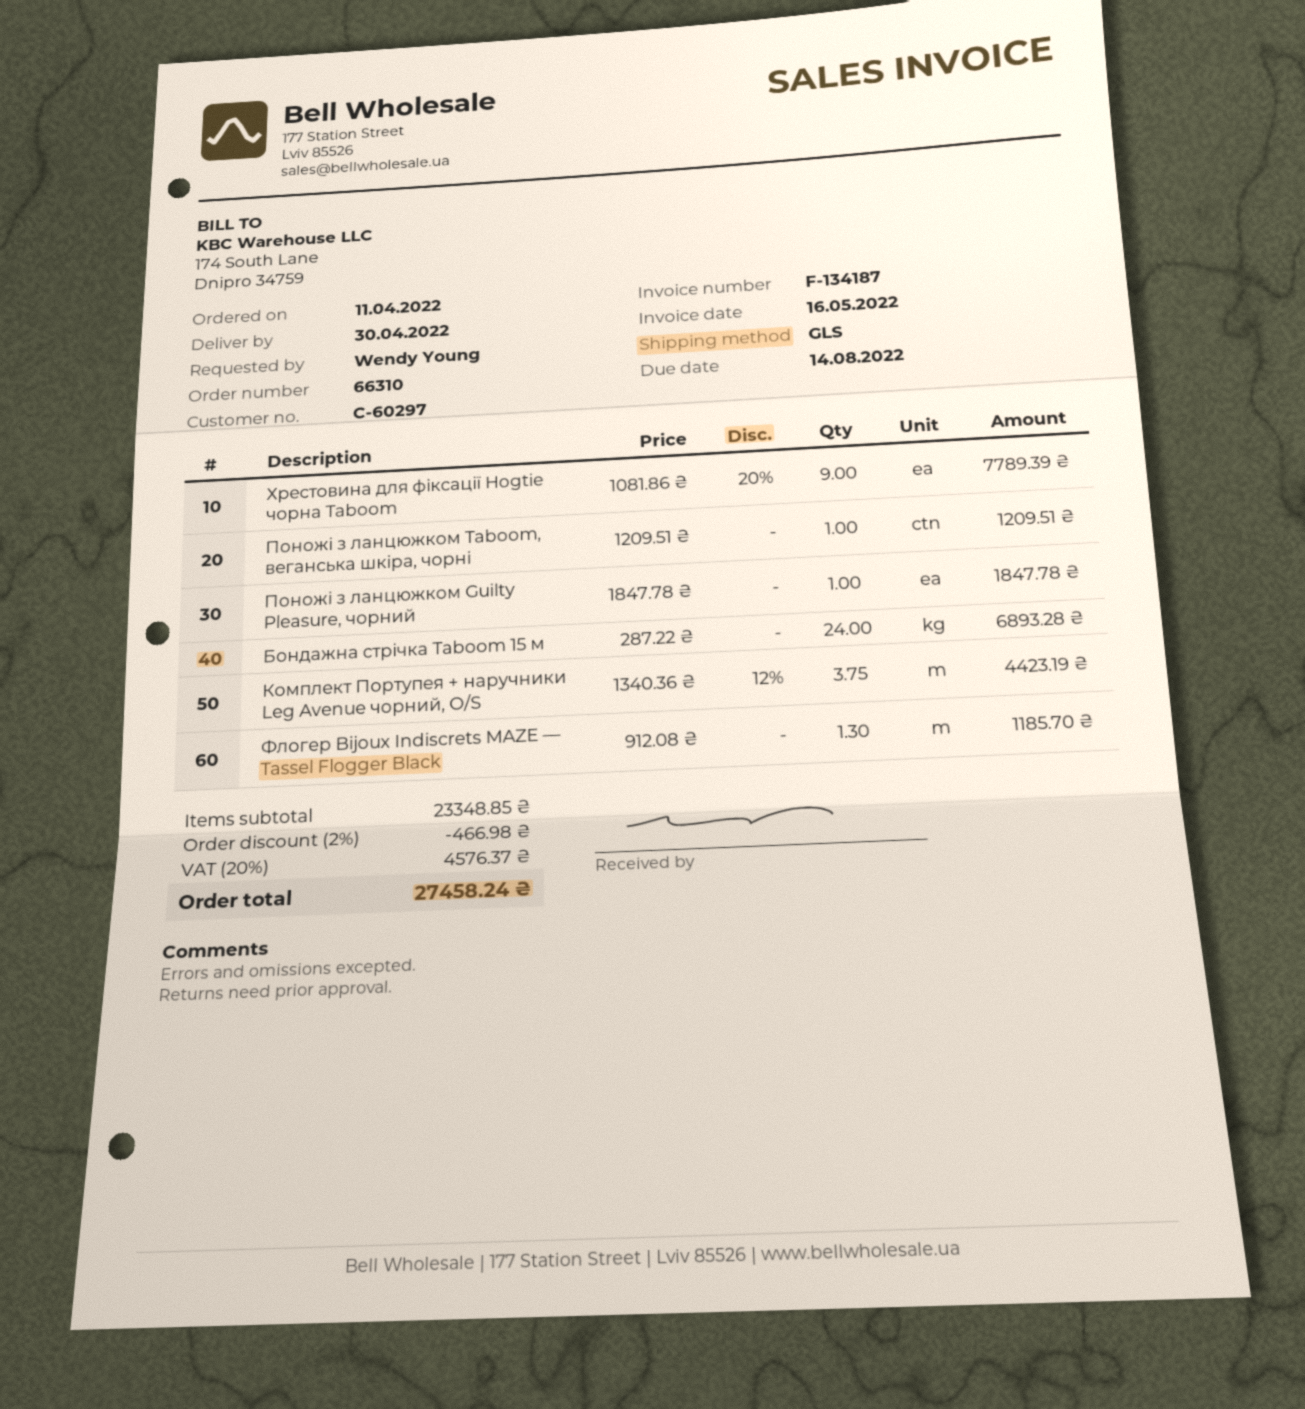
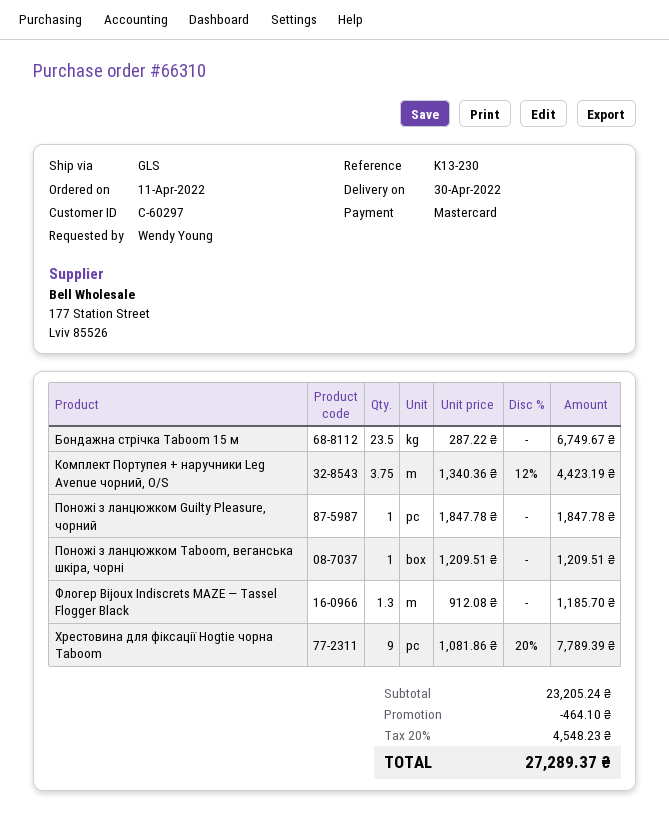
Бондажна стрічка Taboom 15 м: 24 x 287.22 = 6893.28 -> 23.5 x 287.22 = 6749.67
subtotal: 23348.85 -> 23205.24
discount: 466.98 -> 464.10
tax: 20% = 4576.37 -> 20% = 4548.23
total: 27458.24 -> 27289.37

